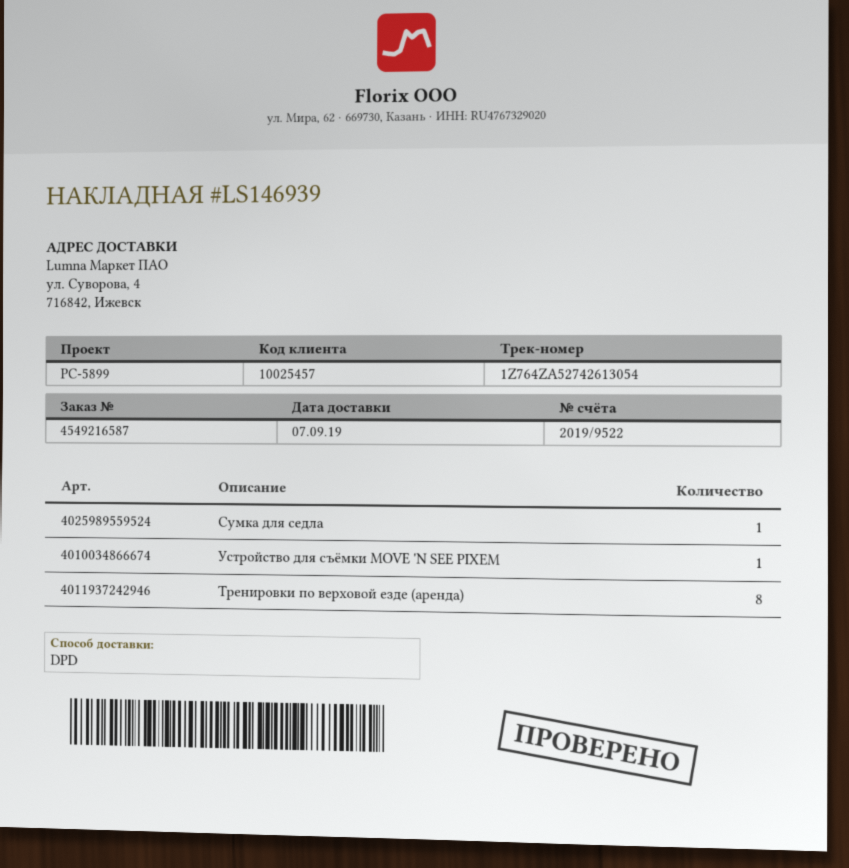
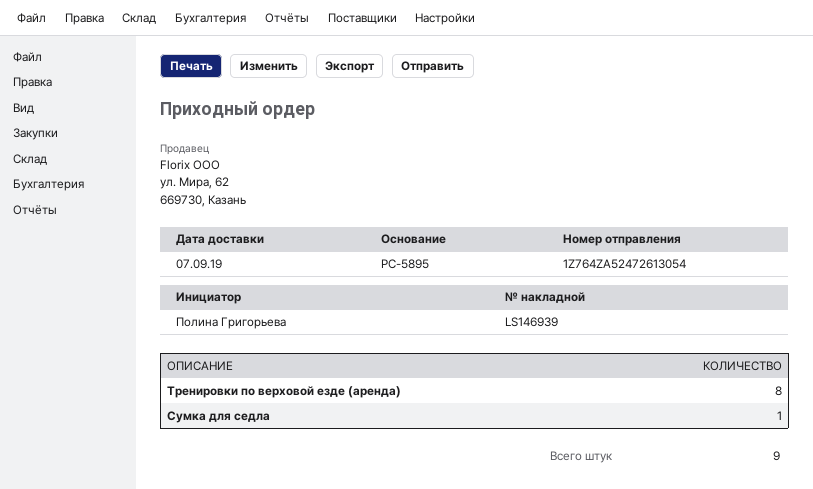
reference: PC-5899 -> PC-5895
tracking number: 1Z764ZA52742613054 -> 1Z764ZA52472613054
Устройство для съёмки MOVE 'N SEE PIXEM: 1 -> none

